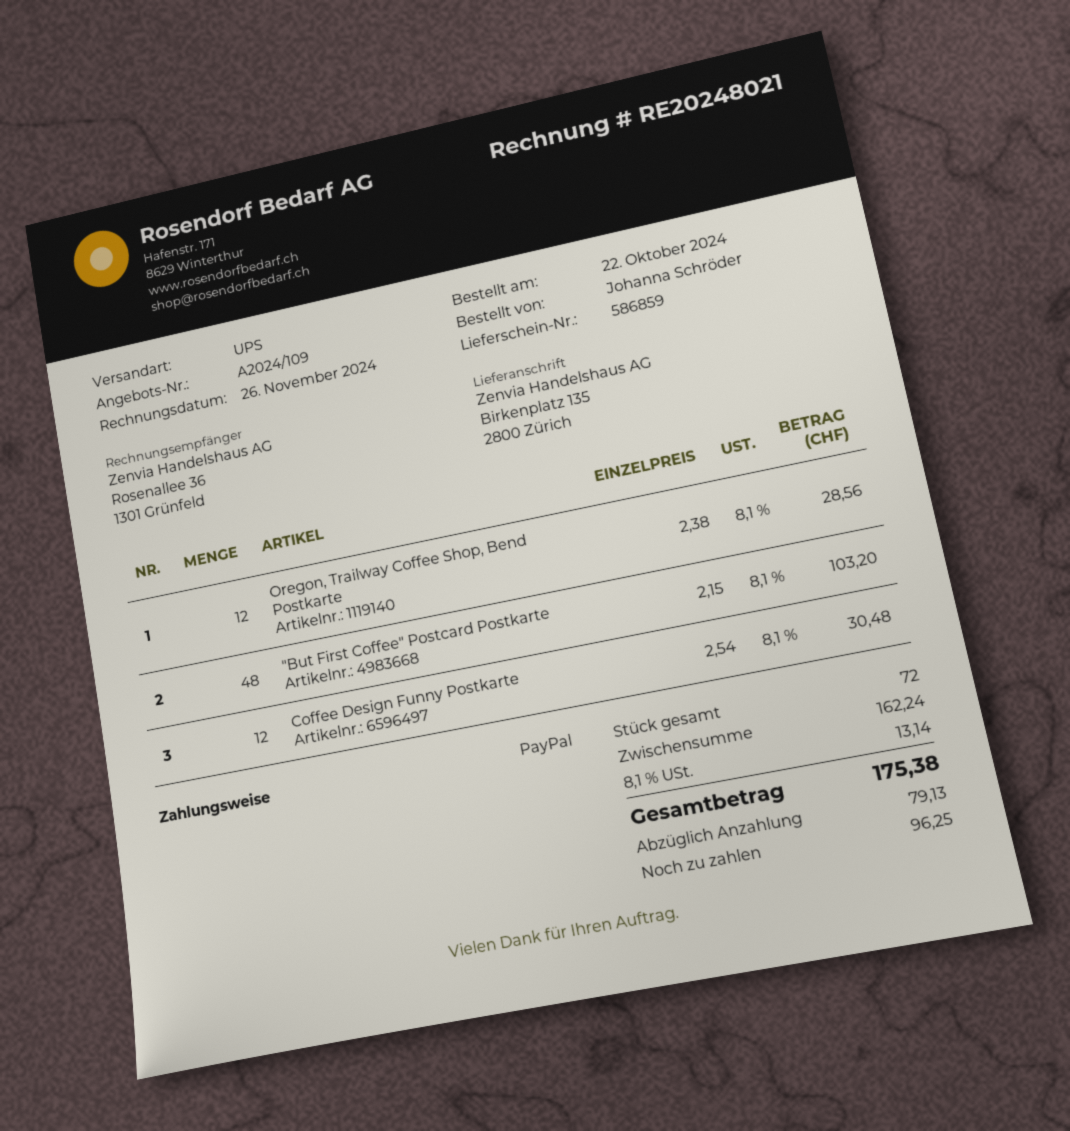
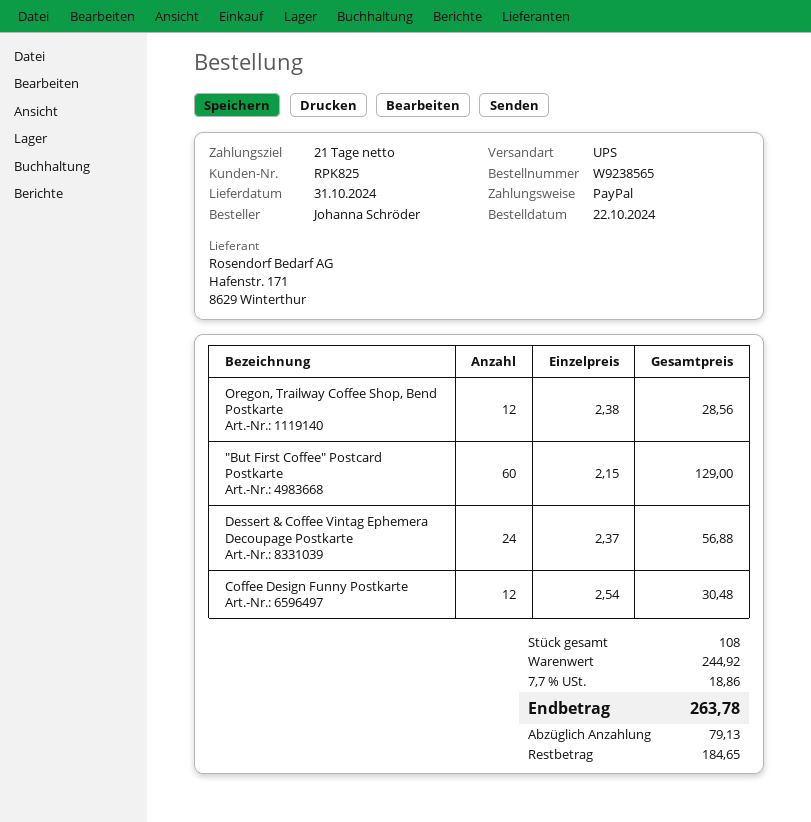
"But First Coffee" Postcard Postkarte: 48 x 2.15 = 103.20 -> 60 x 2.15 = 129.00
Dessert & Coffee Vintag Ephemera Decoupage Postkarte: none -> 24 x 2.37 = 56.88
total quantity: 72 -> 108
subtotal: 162.24 -> 244.92
tax: 8.1% = 13.14 -> 7.7% = 18.86
total: 175.38 -> 263.78
balance: 96.25 -> 184.65

